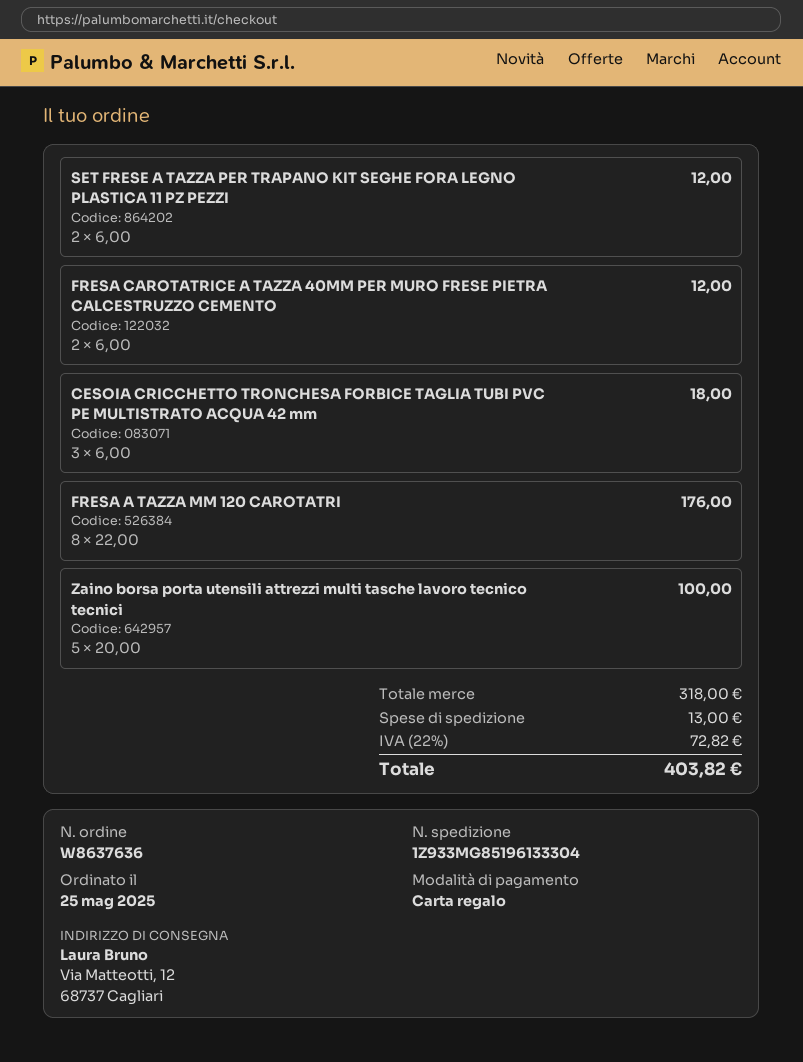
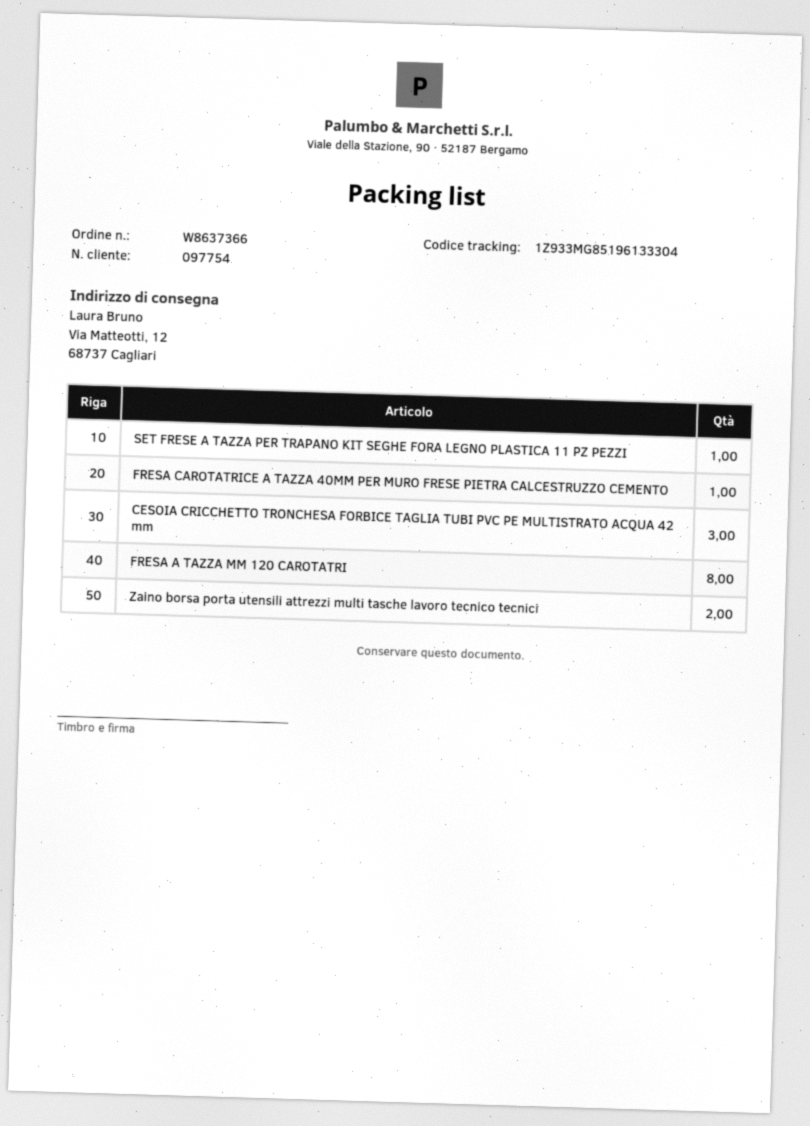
order number: W8637636 -> W8637366
SET FRESE A TAZZA PER TRAPANO KIT SEGHE FORA LEGNO PLASTICA 11 PZ PEZZI: 2 -> 1
FRESA CAROTATRICE A TAZZA 40MM PER MURO FRESE PIETRA CALCESTRUZZO CEMENTO: 2 -> 1
Zaino borsa porta utensili attrezzi multi tasche lavoro tecnico tecnici: 5 -> 2

